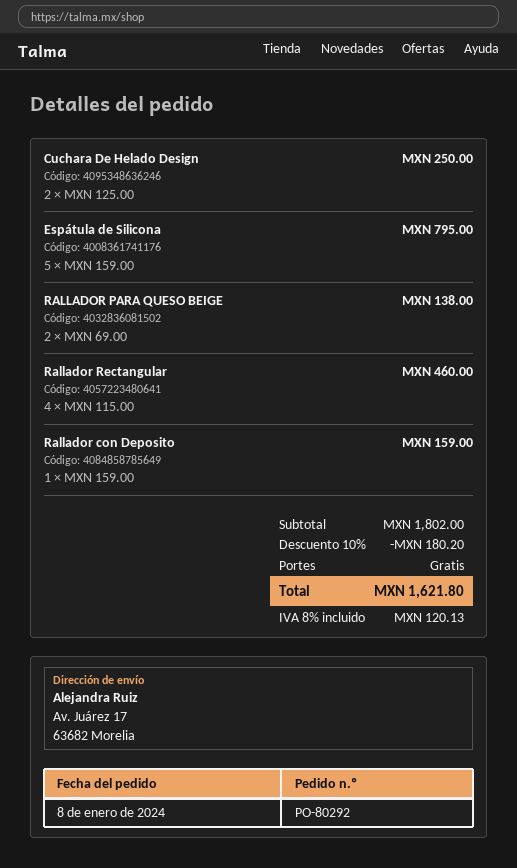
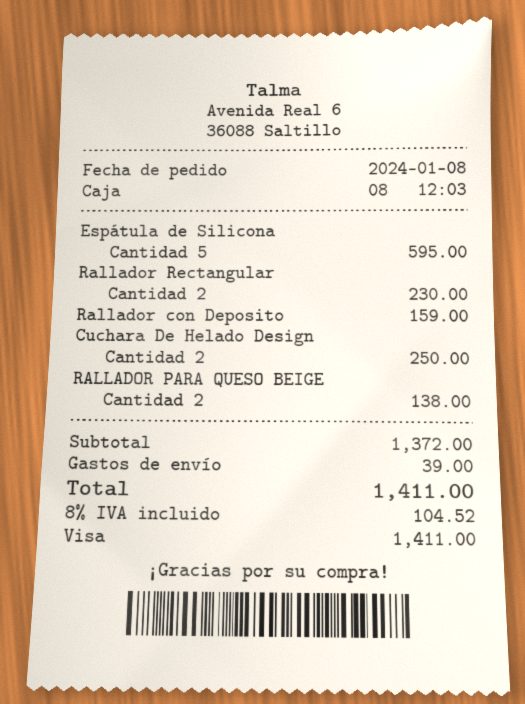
Espátula de Silicona: 5 for 795.00 -> 5 for 595.00
Rallador Rectangular: 4 for 460.00 -> 2 for 230.00
subtotal: 1802.00 -> 1372.00
discount: 10% = 180.20 -> none
shipping: 0.00 -> 39.00
tax: 8% = 120.13 -> 8% = 104.52
total: 1621.80 -> 1411.00

